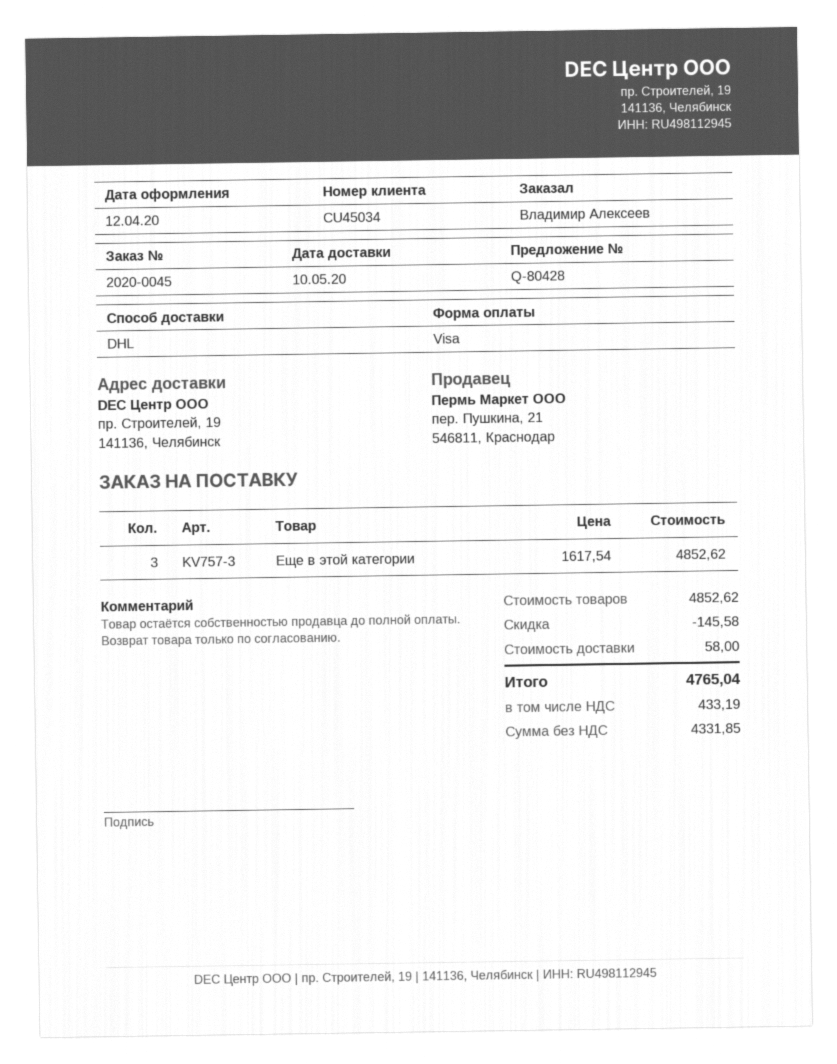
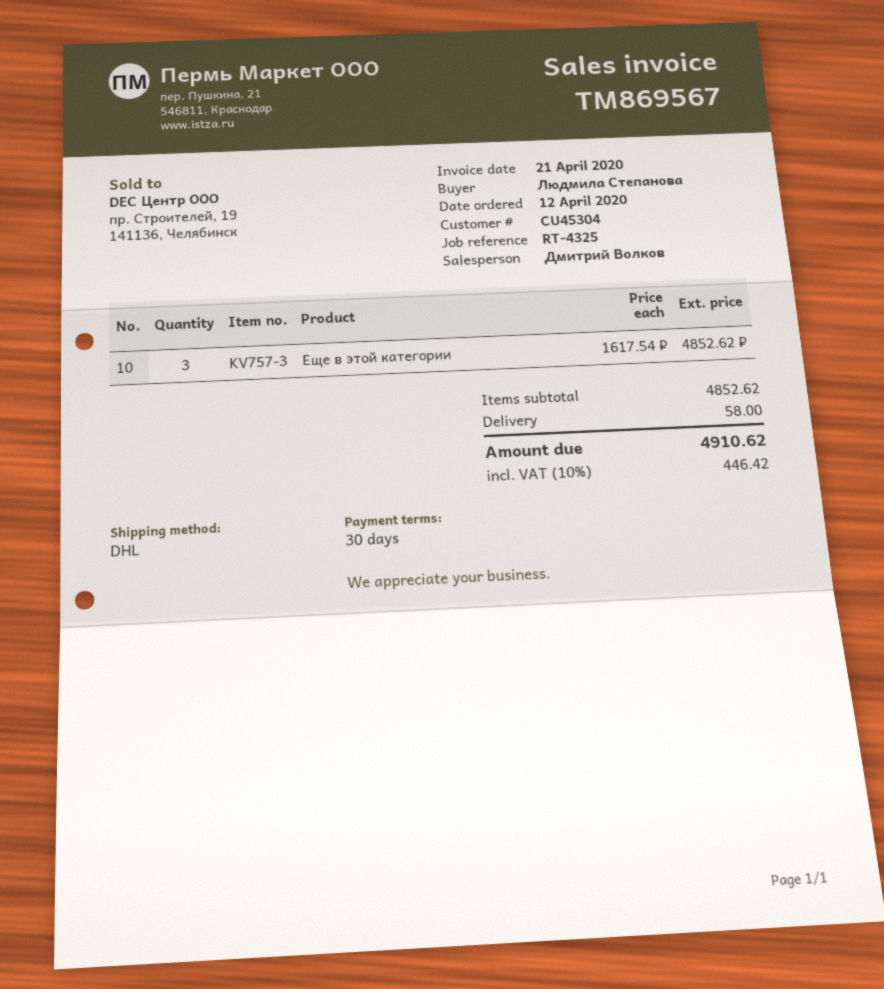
customer number: CU45034 -> CU45304
ordered by: Владимир Алексеев -> Людмила Степанова
discount: 145.58 -> none
tax: 433.19 -> 446.42
total: 4765.04 -> 4910.62

